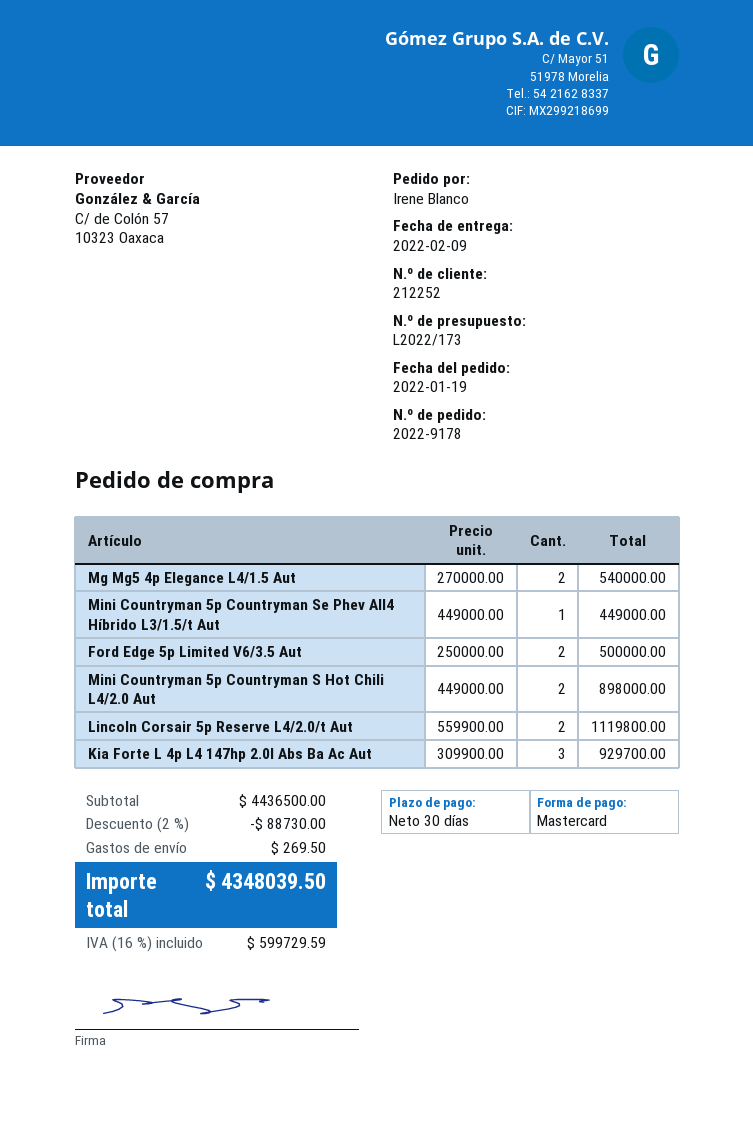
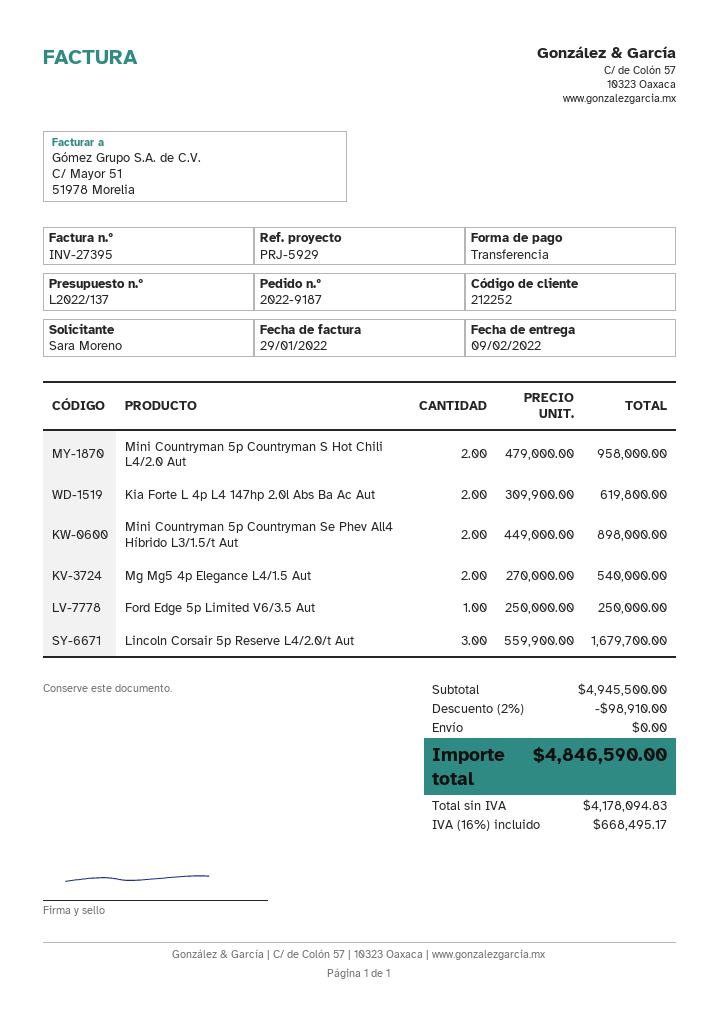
quote number: L2022/173 -> L2022/137
order number: 2022-9178 -> 2022-9187
ordered by: Irene Blanco -> Sara Moreno
payment method: Mastercard -> bank transfer
Mini Countryman 5p Countryman Se Phev All4 Híbrido L3/1.5/t Aut: 1 x 449000.00 = 449000.00 -> 2 x 449000.00 = 898000.00
Ford Edge 5p Limited V6/3.5 Aut: 2 x 250000.00 = 500000.00 -> 1 x 250000.00 = 250000.00
Mini Countryman 5p Countryman S Hot Chili L4/2.0 Aut: 2 x 449000.00 = 898000.00 -> 2 x 479000.00 = 958000.00
Lincoln Corsair 5p Reserve L4/2.0/t Aut: 2 x 559900.00 = 1119800.00 -> 3 x 559900.00 = 1679700.00
Kia Forte L 4p L4 147hp 2.0l Abs Ba Ac Aut: 3 x 309900.00 = 929700.00 -> 2 x 309900.00 = 619800.00
subtotal: 4436500.00 -> 4945500.00
discount: 2% = 88730.00 -> 2% = 98910.00
shipping: 269.50 -> 0.00
tax: 16% = 599729.59 -> 16% = 668495.17
total: 4348039.50 -> 4846590.00

